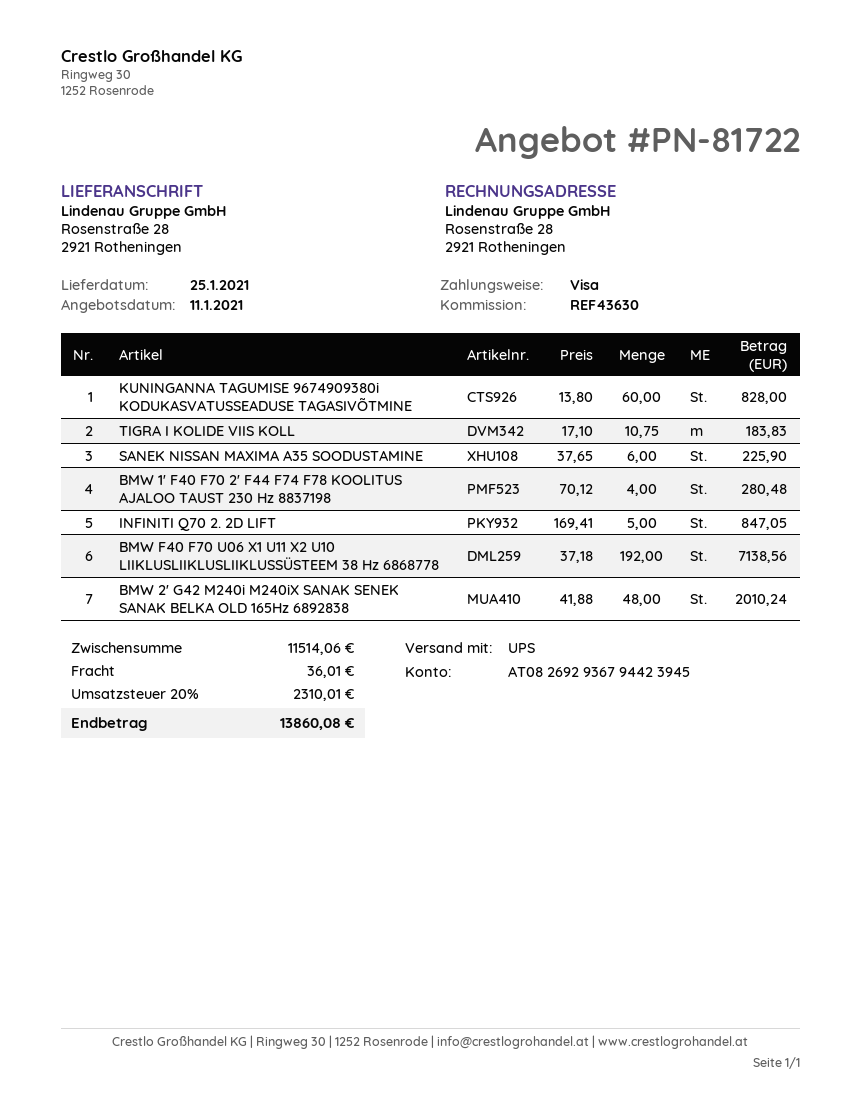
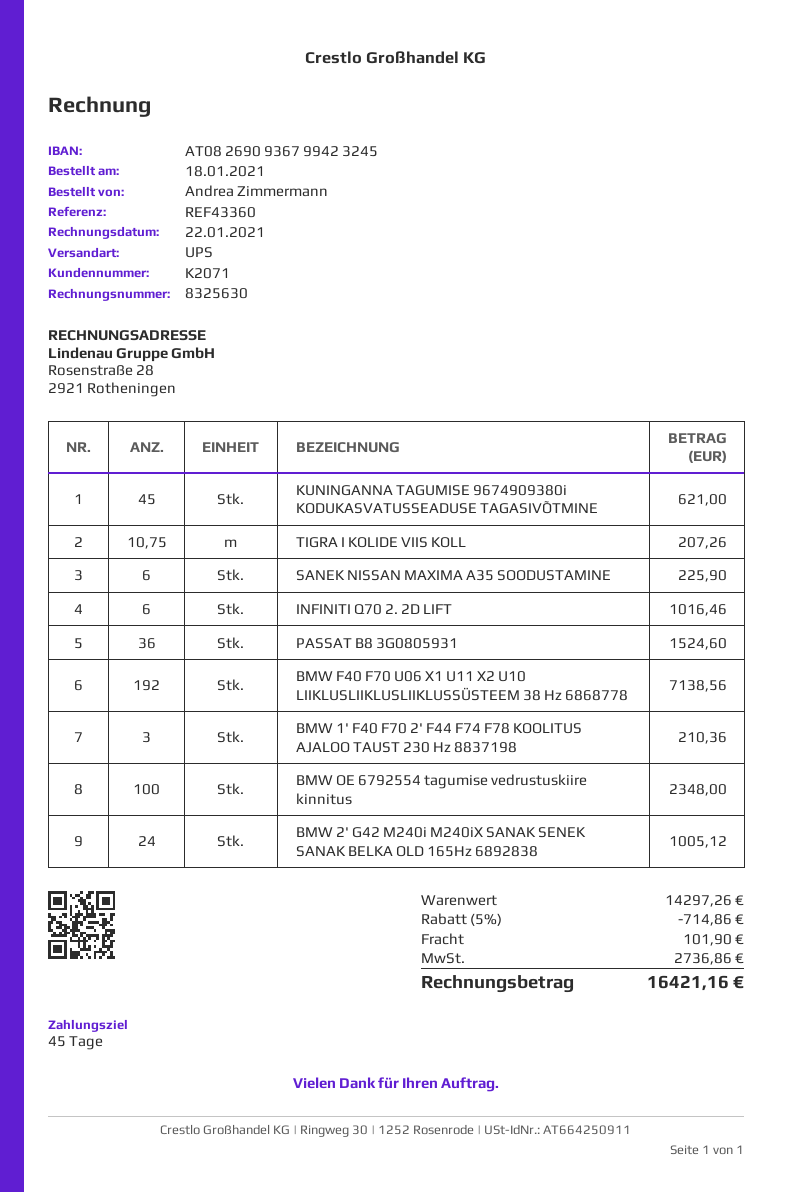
reference: REF43630 -> REF43360
bank account: AT082692936794423945 -> AT082690936799423245
KUNINGANNA TAGUMISE 9674909380i KODUKASVATUSSEADUSE TAGASIVÕTMINE: 60 for 828.00 -> 45 for 621.00
TIGRA I KOLIDE VIIS KOLL: 10.75 for 183.83 -> 10.75 for 207.26
BMW 1' F40 F70 2' F44 F74 F78 KOOLITUS AJALOO TAUST 230 Hz 8837198: 4 for 280.48 -> 3 for 210.36
INFINITI Q70 2. 2D LIFT: 5 for 847.05 -> 6 for 1016.46
BMW 2' G42 M240i M240iX SANAK SENEK SANAK BELKA OLD 165Hz 6892838: 48 for 2010.24 -> 24 for 1005.12
PASSAT B8 3G0805931: none -> 36 for 1524.60
BMW OE 6792554 tagumise vedrustuskiire kinnitus: none -> 100 for 2348.00
subtotal: 11514.06 -> 14297.26
discount: none -> 5% = 714.86
shipping: 36.01 -> 101.90
tax: 2310.01 -> 2736.86
total: 13860.08 -> 16421.16

